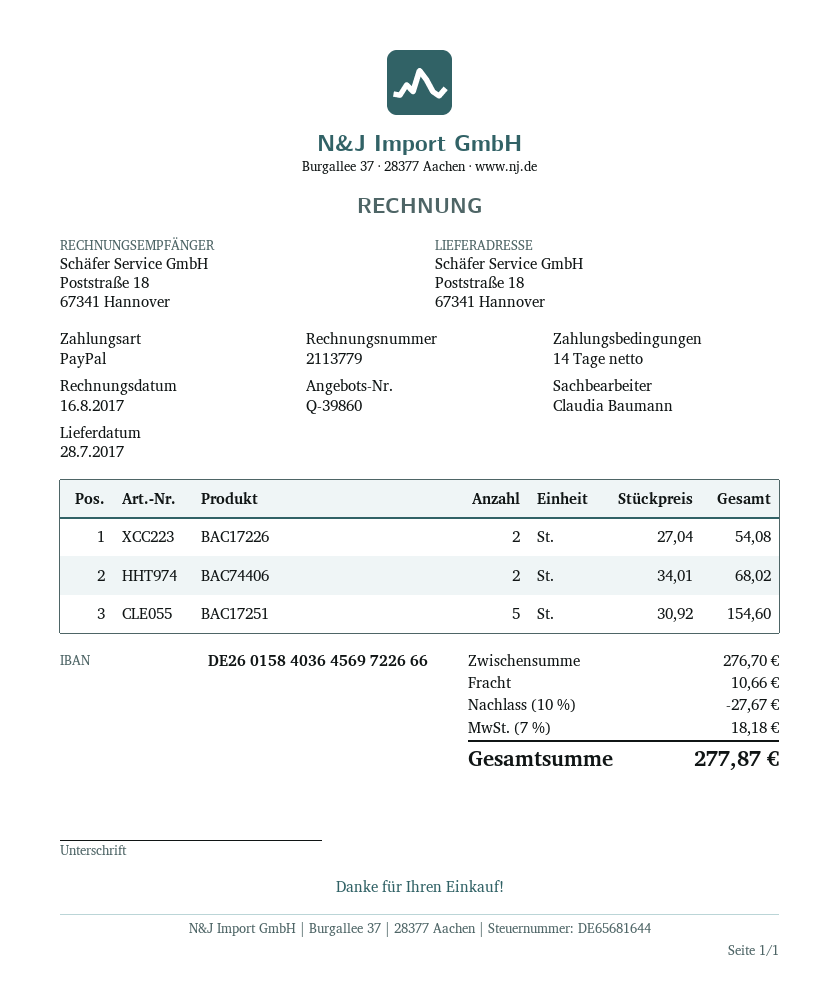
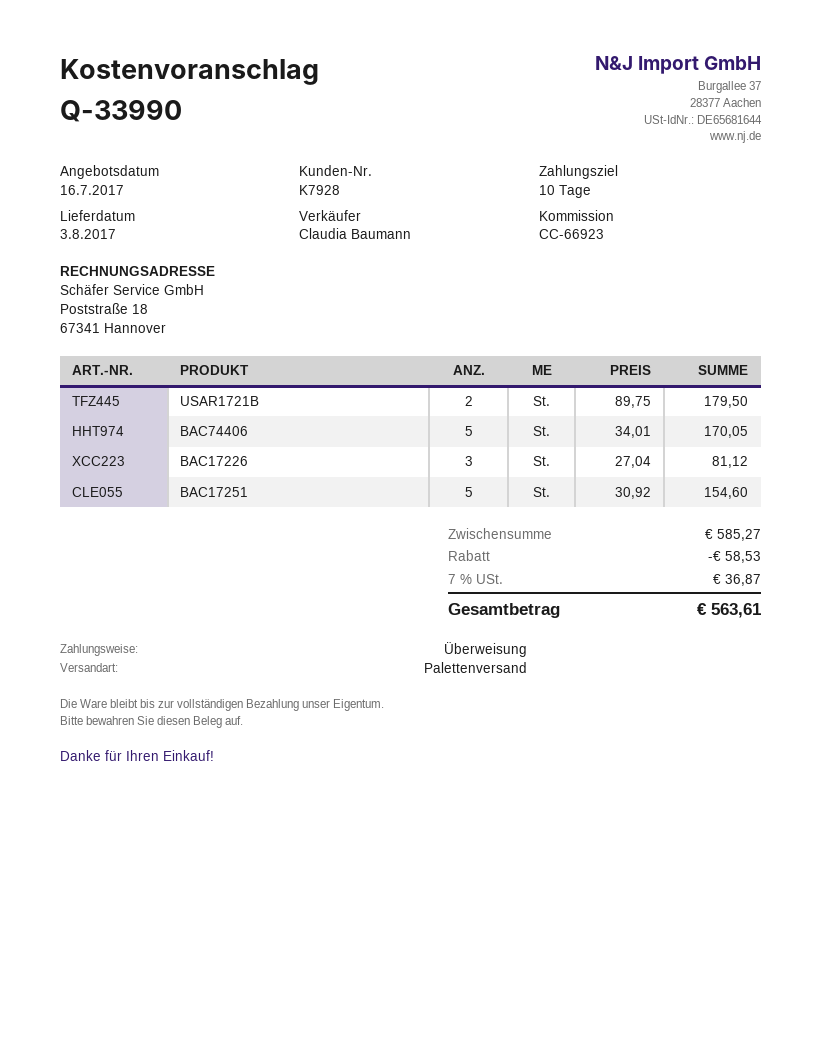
quote number: Q-39860 -> Q-33990
delivery date: 2017-07-28 -> 2017-08-03
payment terms: 14 days -> 10 days
payment method: PayPal -> bank transfer
BAC17226: 2 x 27.04 = 54.08 -> 3 x 27.04 = 81.12
BAC74406: 2 x 34.01 = 68.02 -> 5 x 34.01 = 170.05
USAR1721B: none -> 2 x 89.75 = 179.50
subtotal: 276.70 -> 585.27
discount: 27.67 -> 58.53
shipping: 10.66 -> none
tax: 7% = 18.18 -> 7% = 36.87
total: 277.87 -> 563.61

